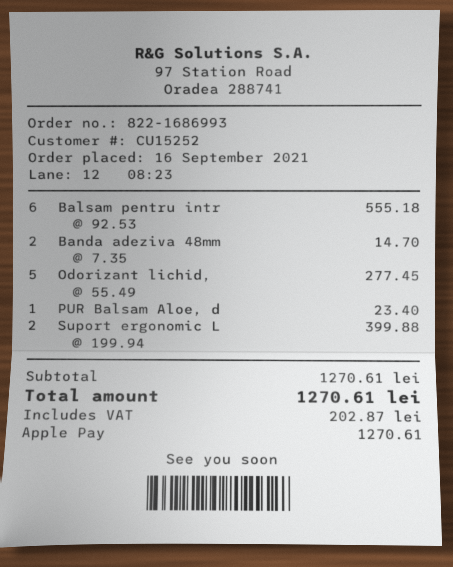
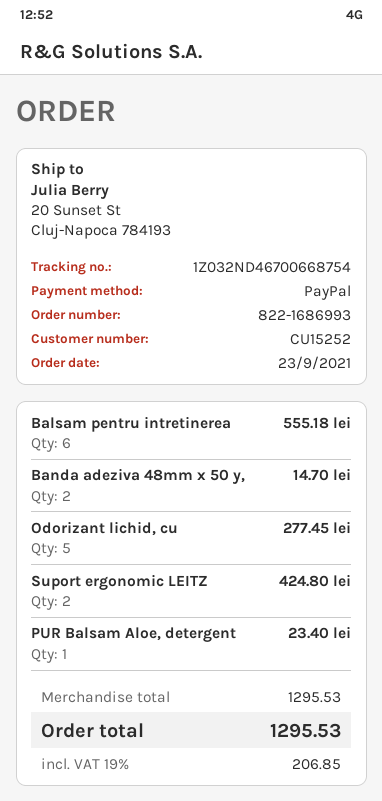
order date: 2021-09-16 -> 2021-09-23
payment method: Apple Pay -> PayPal
Suport ergonomic L: 2 for 399.88 -> 2 for 424.80
subtotal: 1270.61 -> 1295.53
tax: 202.87 -> 206.85
total: 1270.61 -> 1295.53

